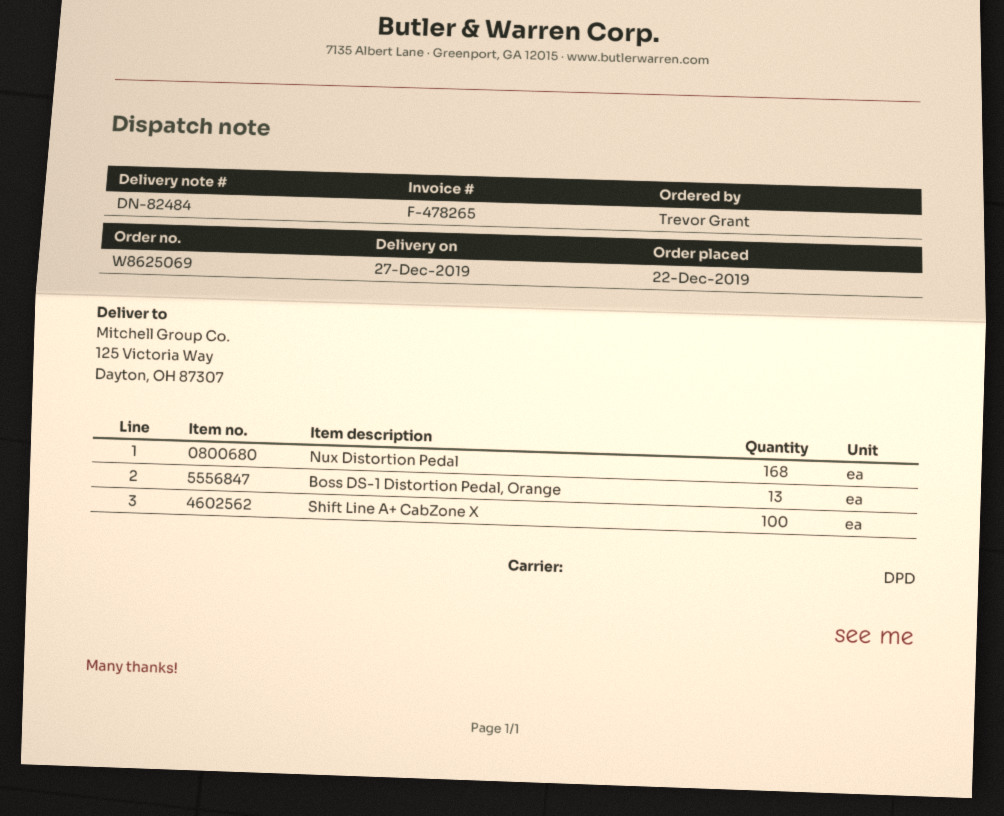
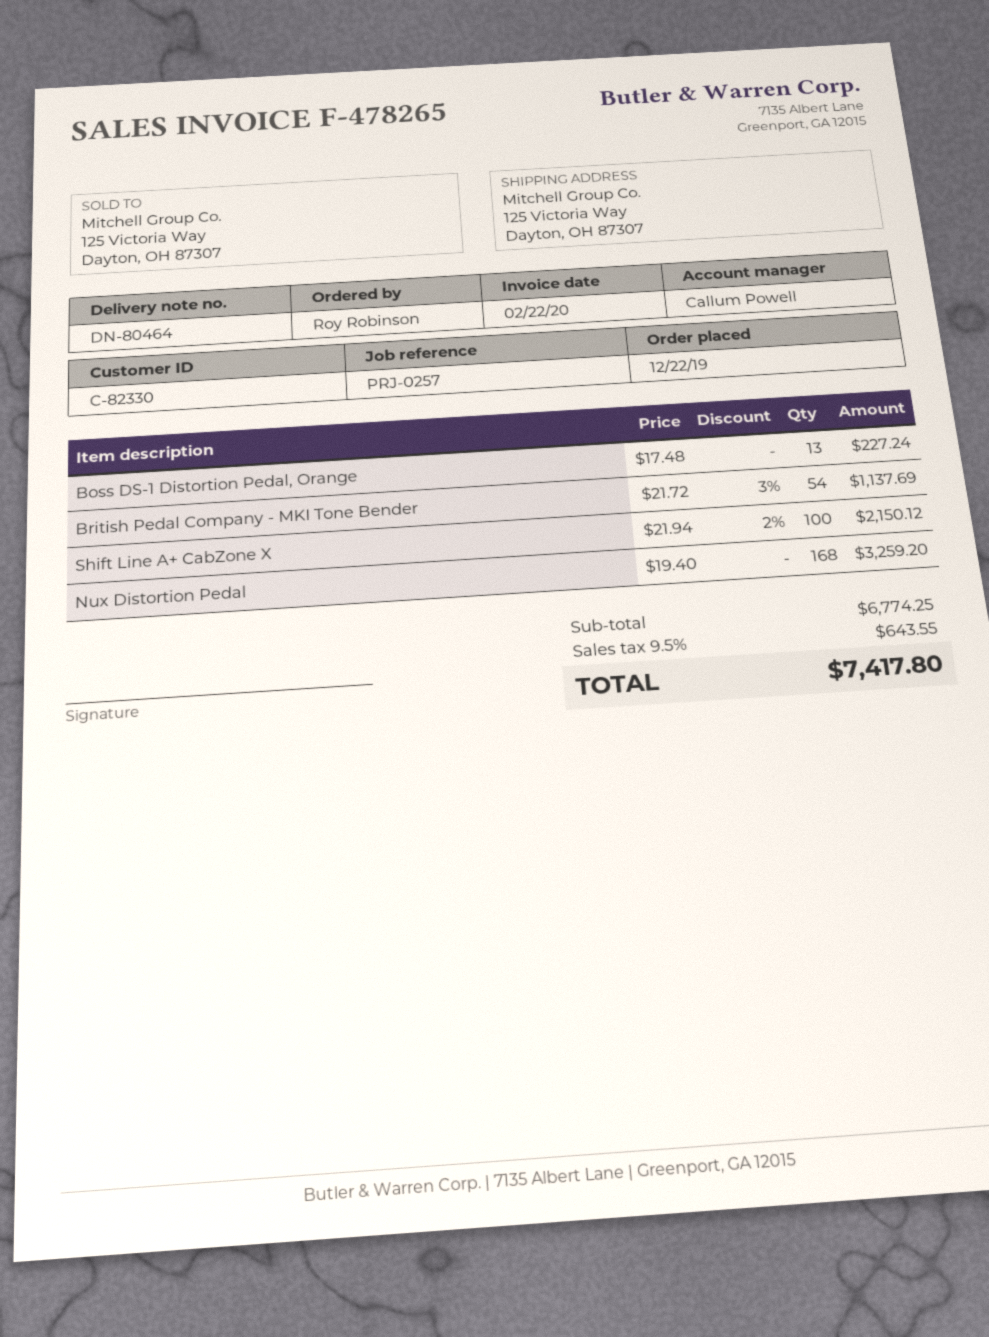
delivery note number: DN-82484 -> DN-80464
ordered by: Trevor Grant -> Roy Robinson
British Pedal Company - MKI Tone Bender: none -> 54

